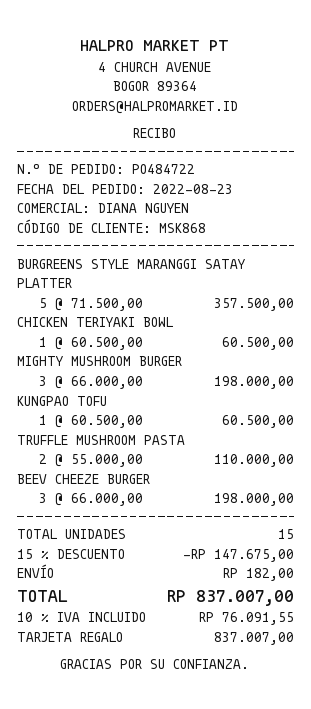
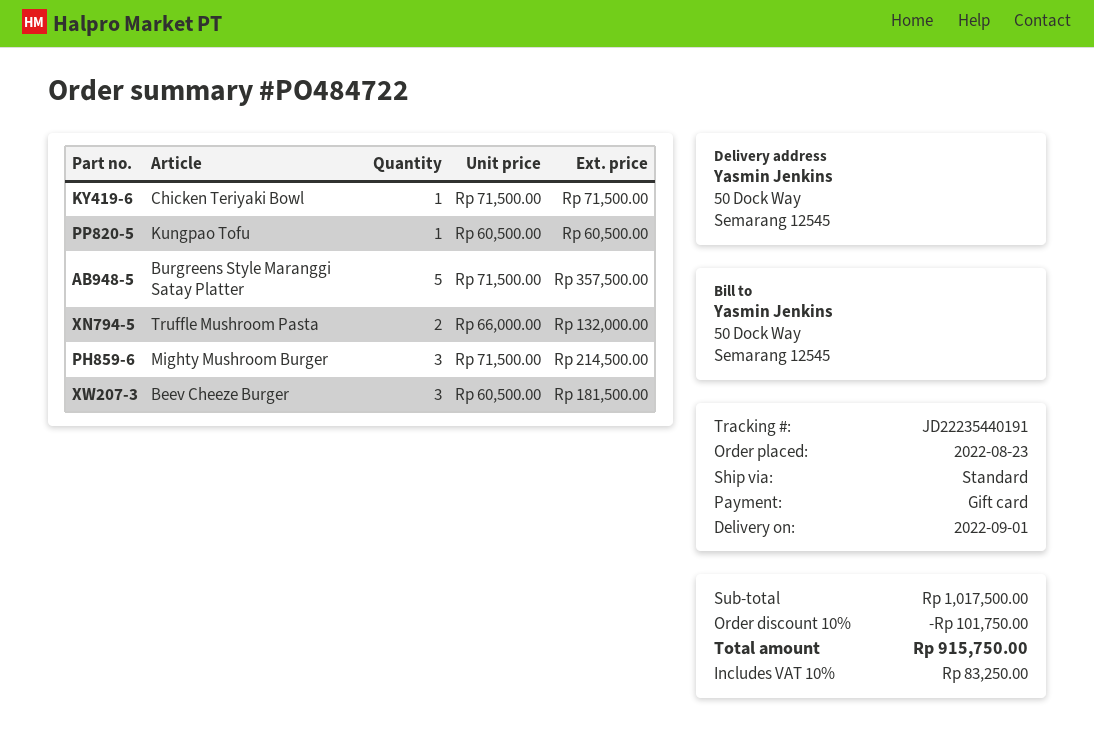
CHICKEN TERIYAKI BOWL: 1 x 60500.00 = 60500.00 -> 1 x 71500.00 = 71500.00
MIGHTY MUSHROOM BURGER: 3 x 66000.00 = 198000.00 -> 3 x 71500.00 = 214500.00
TRUFFLE MUSHROOM PASTA: 2 x 55000.00 = 110000.00 -> 2 x 66000.00 = 132000.00
BEEV CHEEZE BURGER: 3 x 66000.00 = 198000.00 -> 3 x 60500.00 = 181500.00
discount: 15% = 147675.00 -> 10% = 101750.00
shipping: 182.00 -> none
tax: 10% = 76091.55 -> 10% = 83250.00
total: 837007.00 -> 915750.00

